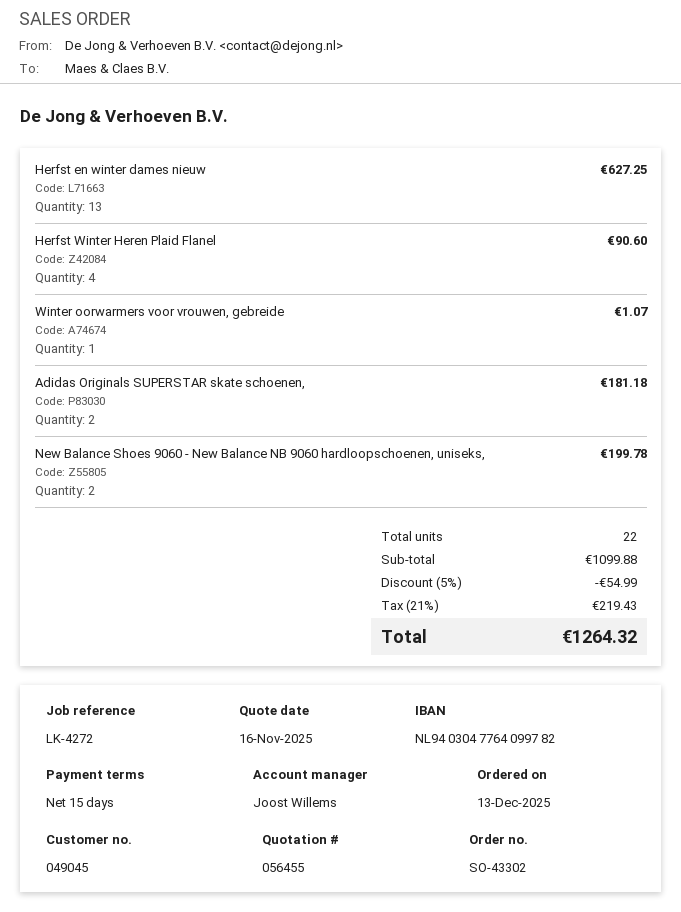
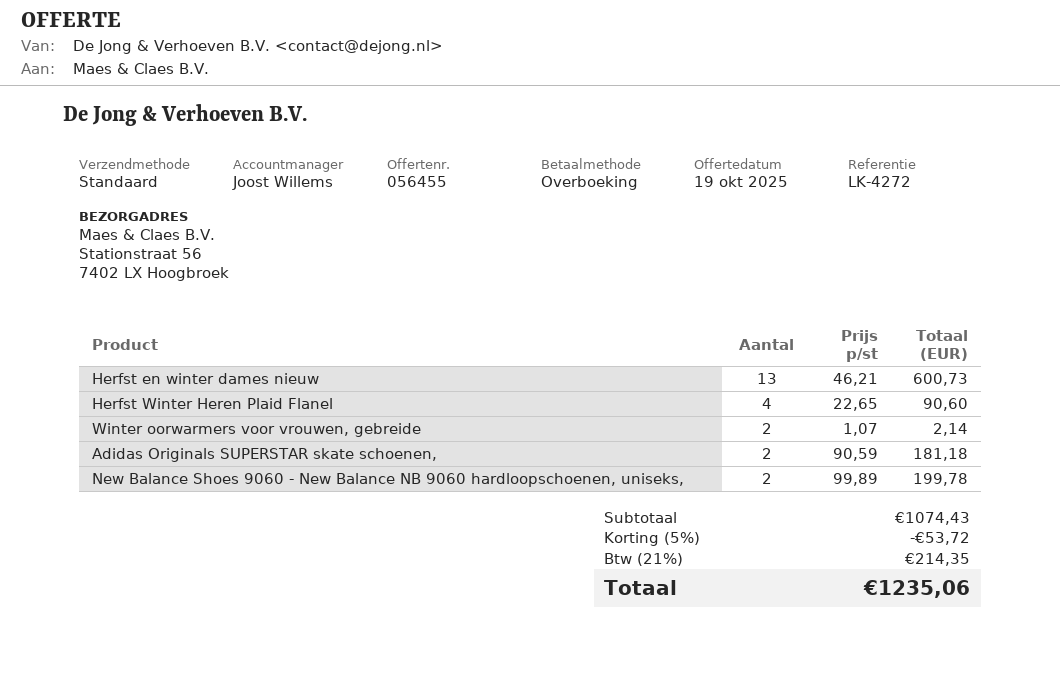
quote date: 2025-11-16 -> 2025-10-19
Herfst en winter dames nieuw: 13 for 627.25 -> 13 for 600.73
Winter oorwarmers voor vrouwen, gebreide: 1 for 1.07 -> 2 for 2.14
subtotal: 1099.88 -> 1074.43
discount: 5% = 54.99 -> 5% = 53.72
tax: 21% = 219.43 -> 21% = 214.35
total: 1264.32 -> 1235.06

